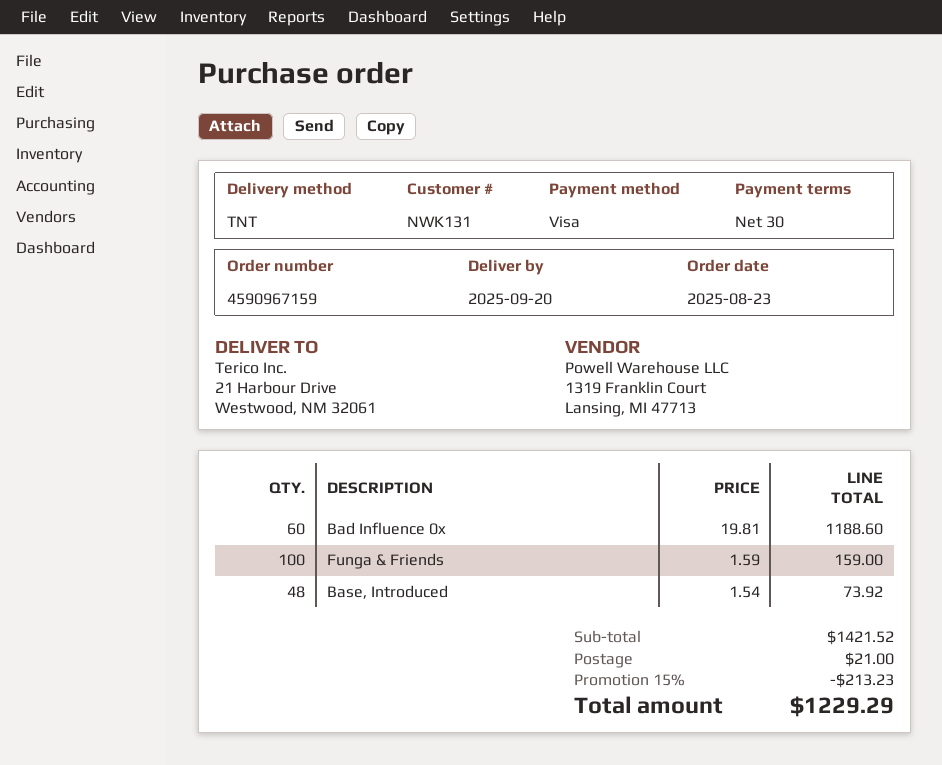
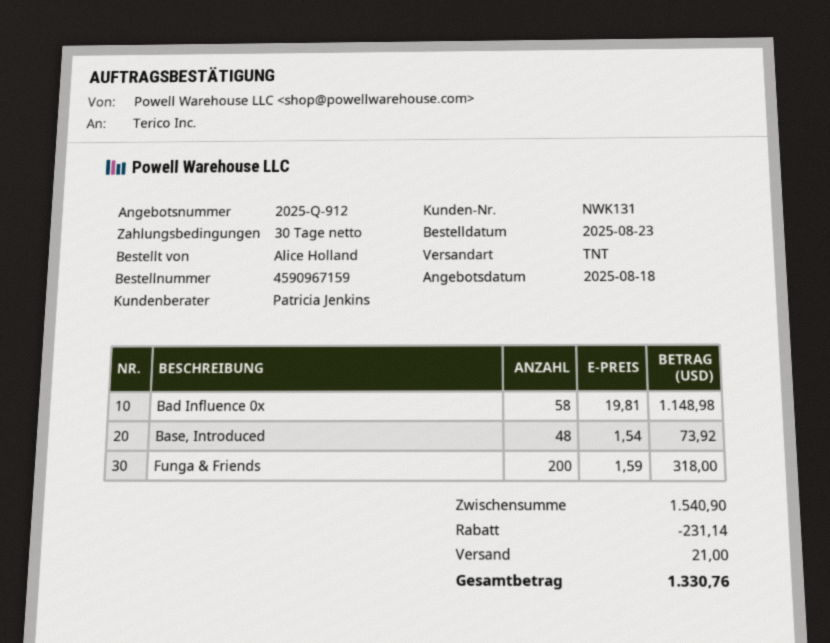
Bad Influence 0x: 60 x 19.81 = 1188.60 -> 58 x 19.81 = 1148.98
Funga & Friends: 100 x 1.59 = 159.00 -> 200 x 1.59 = 318.00
subtotal: 1421.52 -> 1540.90
discount: 213.23 -> 231.14
total: 1229.29 -> 1330.76

